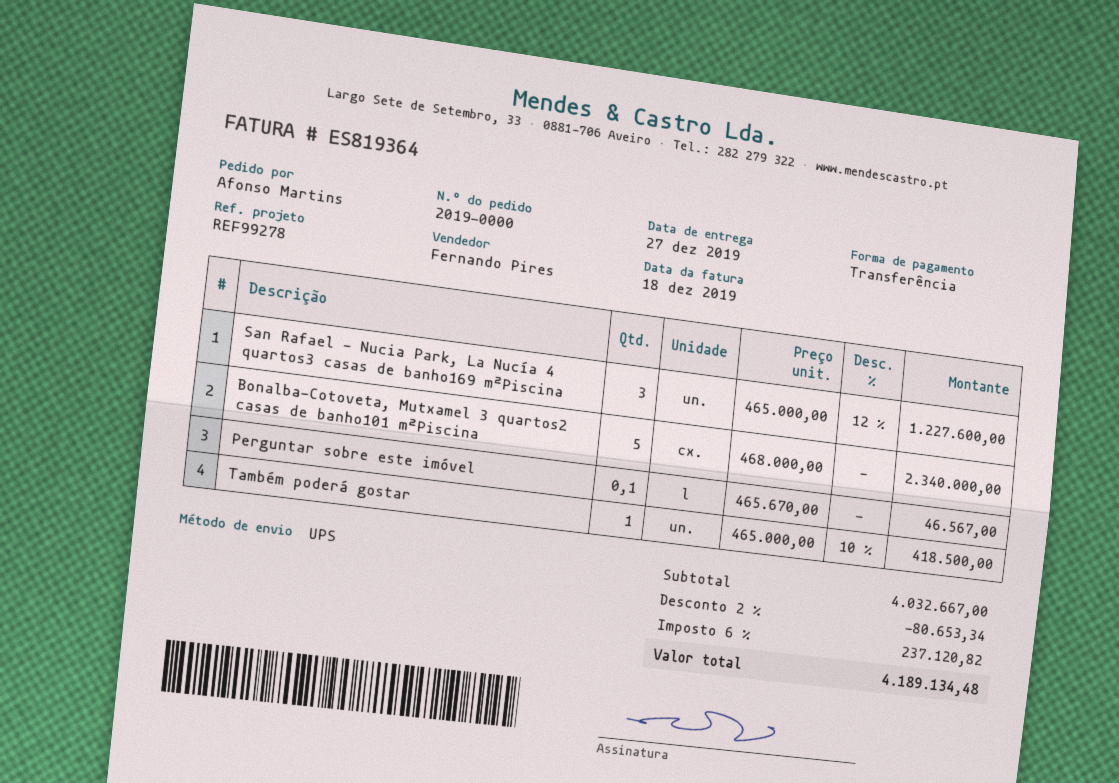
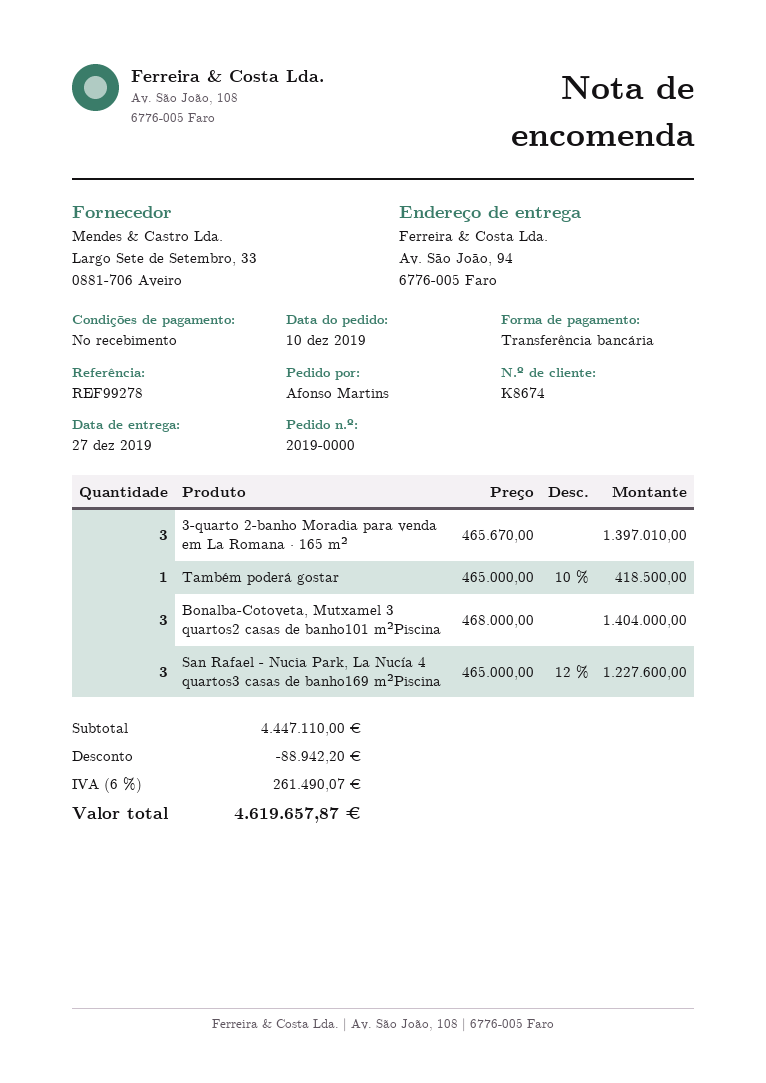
Bonalba-Cotoveta, Mutxamel 3 quartos2 casas de banho101 m²Piscina: 5 x 468000.00 = 2340000.00 -> 3 x 468000.00 = 1404000.00
Perguntar sobre este imóvel: 0.1 x 465670.00 = 46567.00 -> none
3-quarto 2-banho Moradia para venda em La Romana · 165 m²: none -> 3 x 465670.00 = 1397010.00
subtotal: 4032667.00 -> 4447110.00
discount: 80653.34 -> 88942.20
tax: 6% = 237120.82 -> 6% = 261490.07
total: 4189134.48 -> 4619657.87

